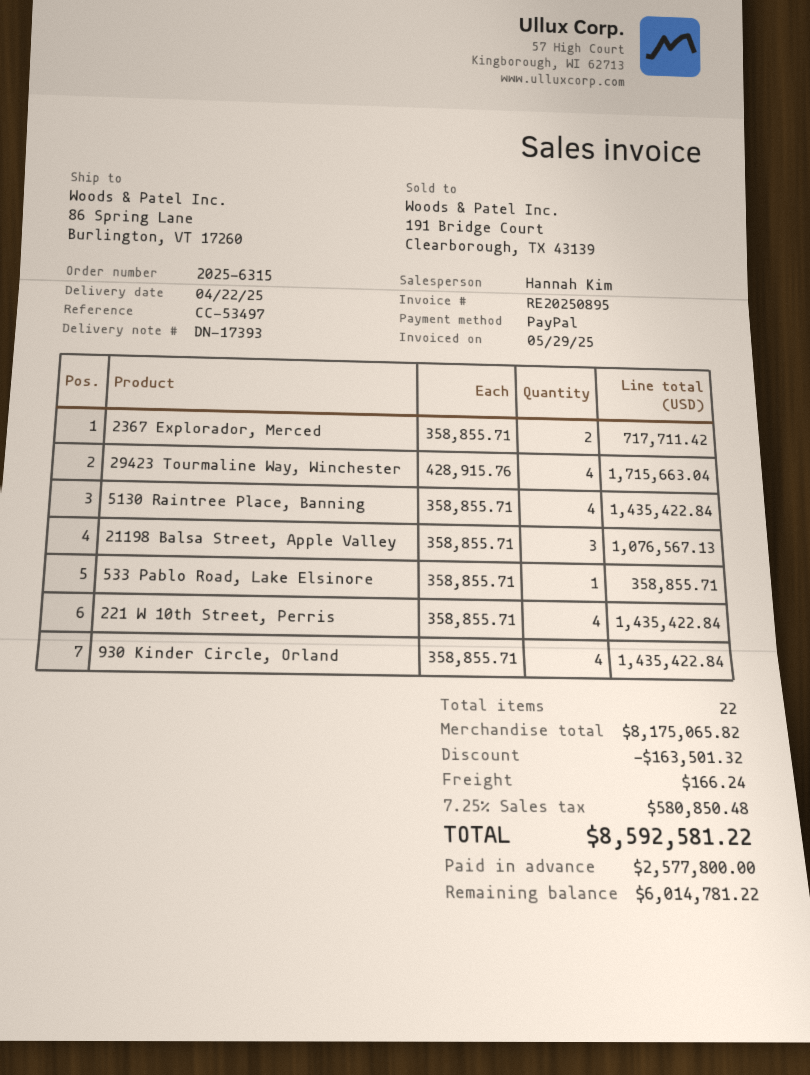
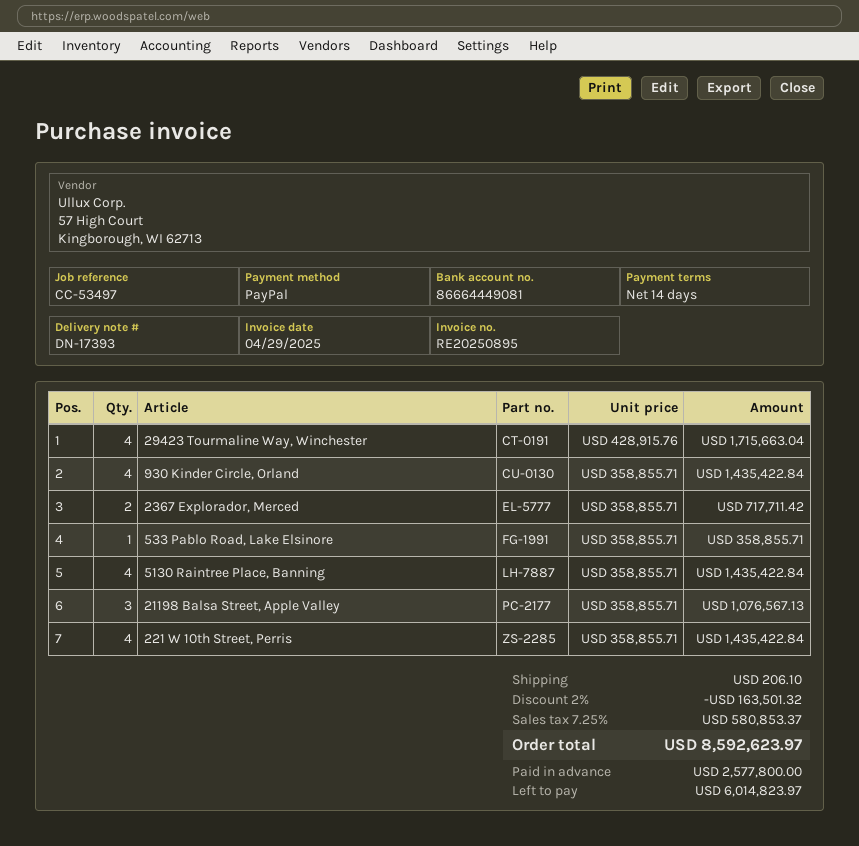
invoice date: 2025-05-29 -> 2025-04-29
shipping: 166.24 -> 206.10
tax: 7.25% = 580850.48 -> 7.25% = 580853.37
total: 8592581.22 -> 8592623.97
balance: 6014781.22 -> 6014823.97

